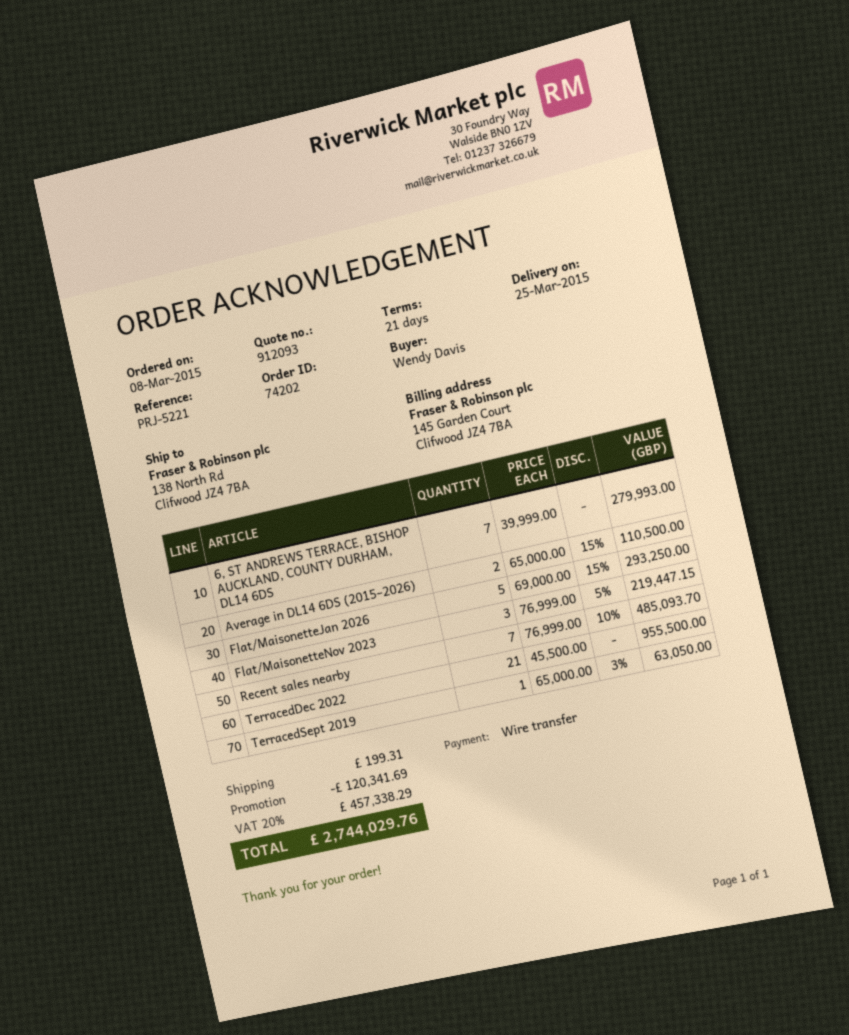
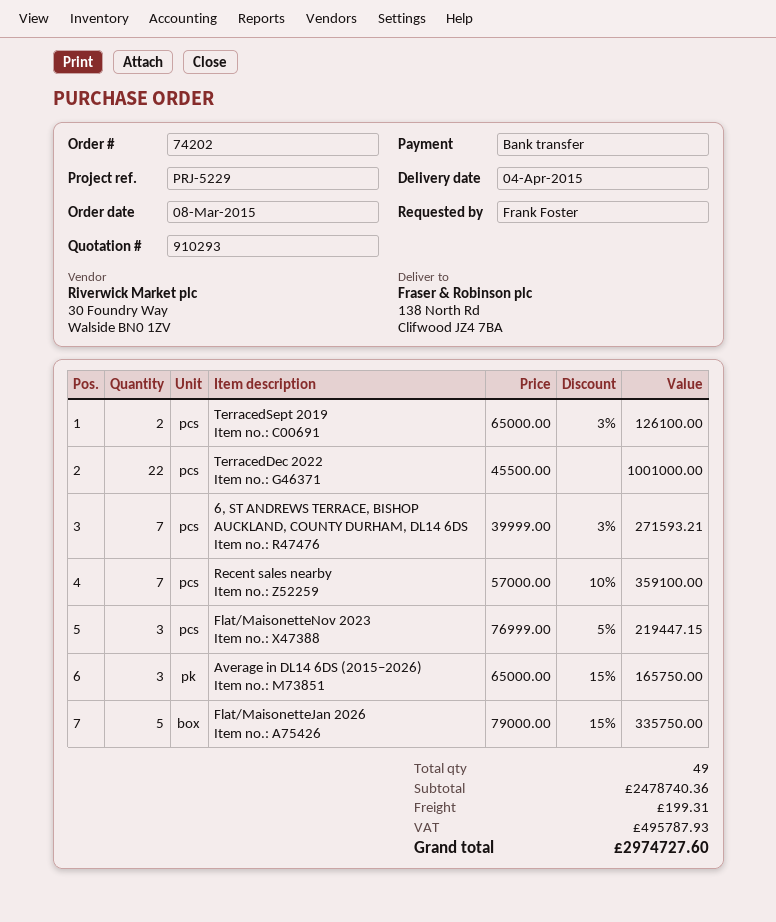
quote number: 912093 -> 910293
delivery date: 2015-03-25 -> 2015-04-04
reference: PRJ-5221 -> PRJ-5229
ordered by: Wendy Davis -> Frank Foster
6, ST ANDREWS TERRACE, BISHOP AUCKLAND, COUNTY DURHAM, DL14 6DS: 7 x 39999.00 = 279993.00 -> 7 x 39999.00 - 3% = 271593.21
Average in DL14 6DS (2015–2026): 2 x 65000.00 - 15% = 110500.00 -> 3 x 65000.00 - 15% = 165750.00
Flat/MaisonetteJan 2026: 5 x 69000.00 - 15% = 293250.00 -> 5 x 79000.00 - 15% = 335750.00
Recent sales nearby: 7 x 76999.00 - 10% = 485093.70 -> 7 x 57000.00 - 10% = 359100.00
TerracedDec 2022: 21 x 45500.00 = 955500.00 -> 22 x 45500.00 = 1001000.00
TerracedSept 2019: 1 x 65000.00 - 3% = 63050.00 -> 2 x 65000.00 - 3% = 126100.00
discount: 120341.69 -> none
tax: 457338.29 -> 495787.93
total: 2744029.76 -> 2974727.60

